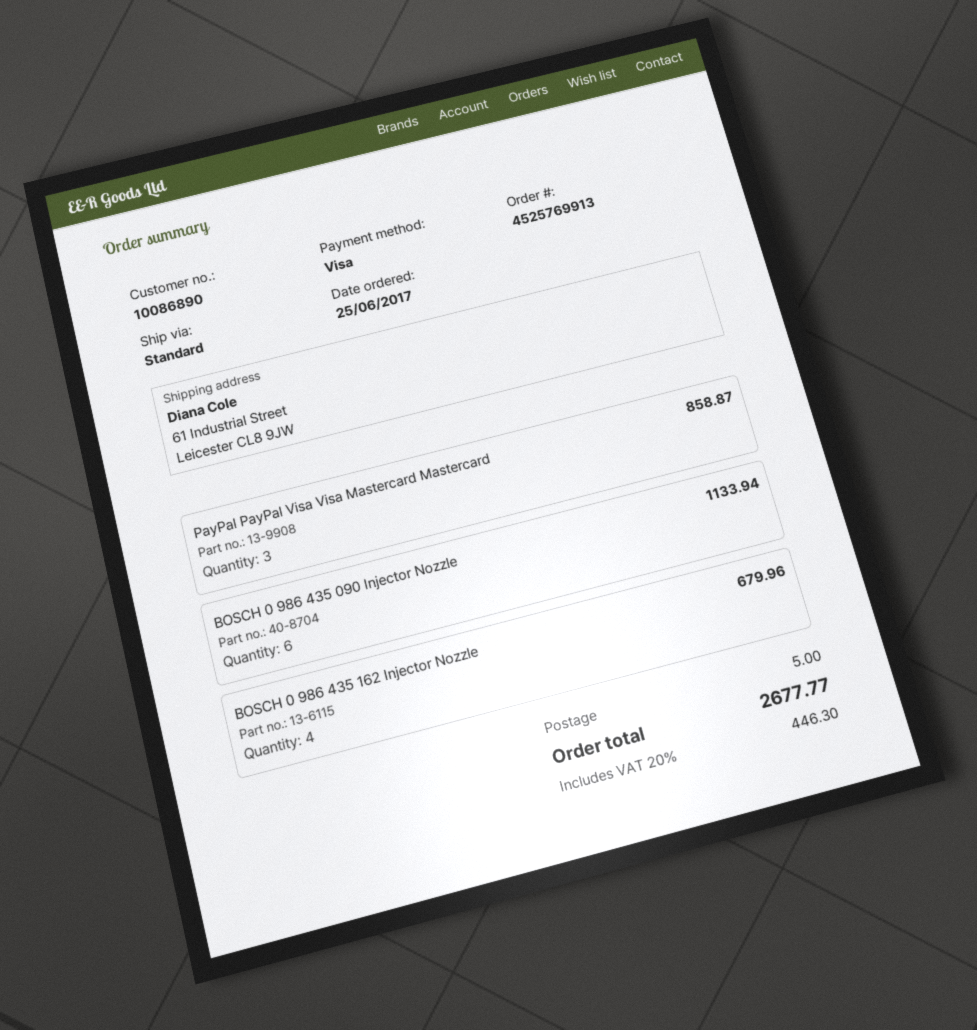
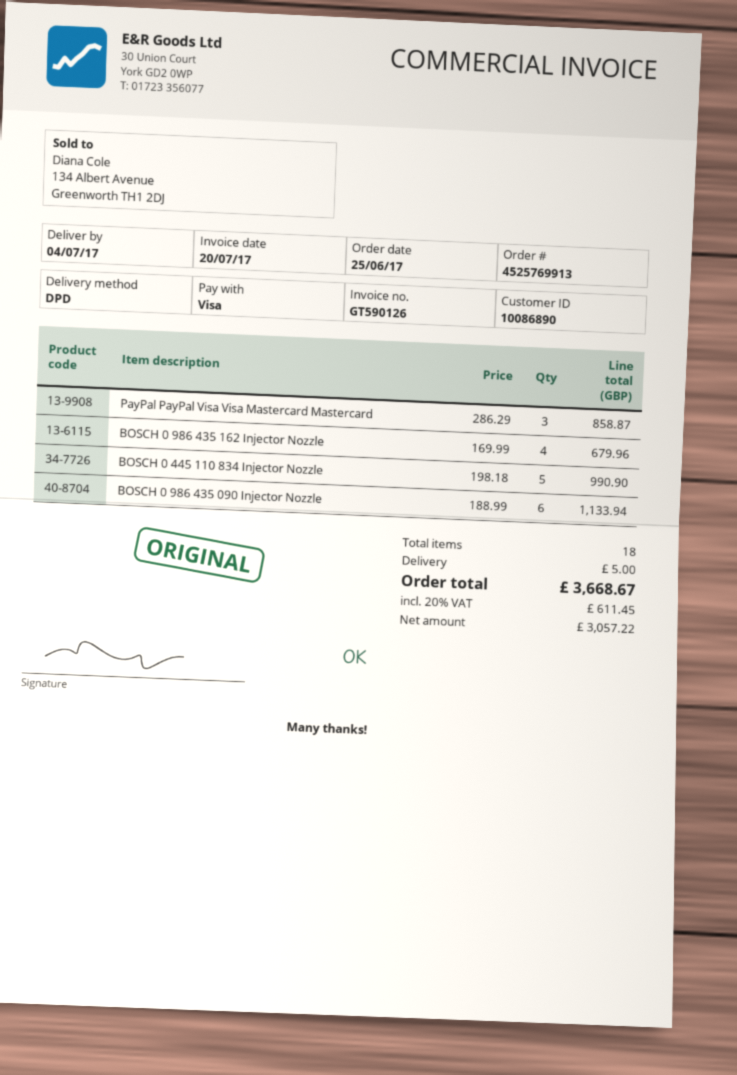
shipping method: standard -> DPD
BOSCH 0 445 110 834 Injector Nozzle: none -> 5 for 990.90
tax: 20% = 446.30 -> 20% = 611.45
total: 2677.77 -> 3668.67

